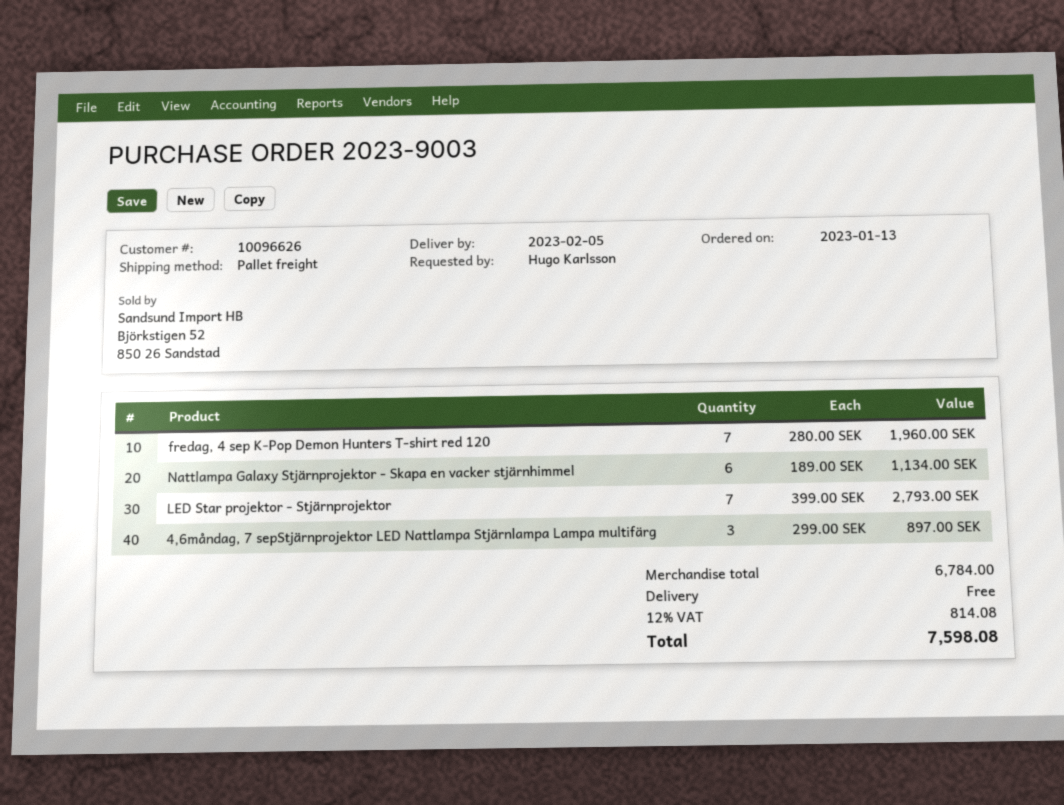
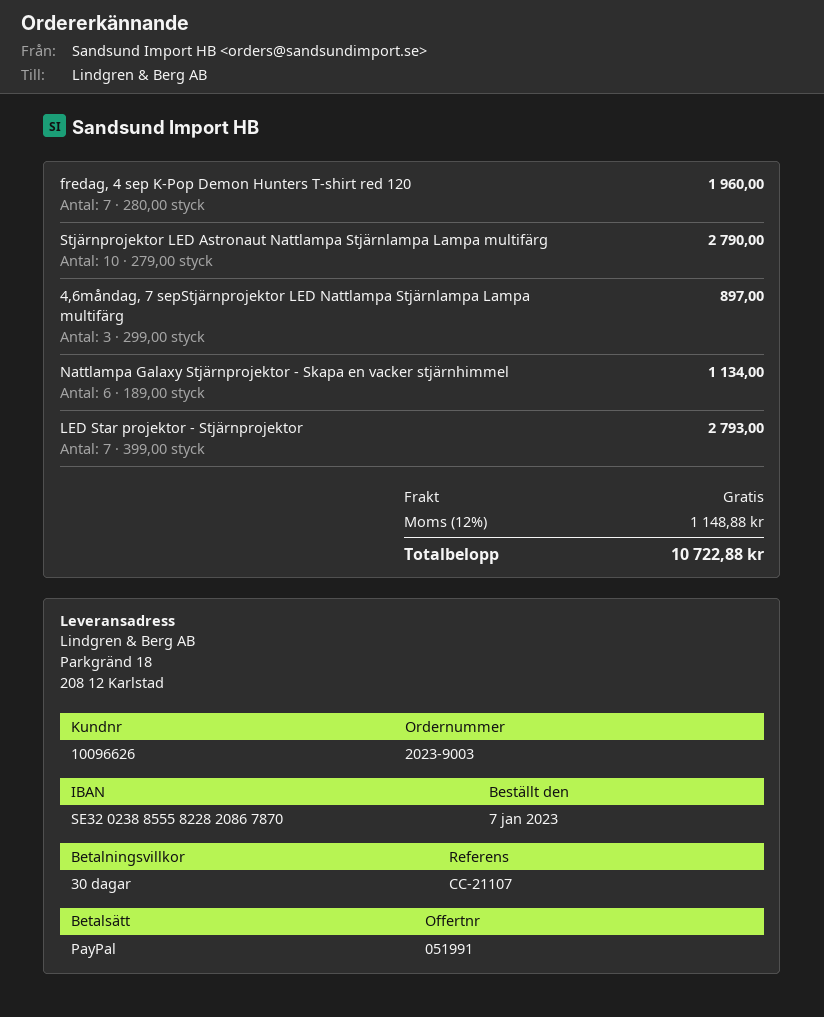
order date: 2023-01-13 -> 2023-01-07
Stjärnprojektor LED Astronaut Nattlampa Stjärnlampa Lampa multifärg: none -> 10 x 279.00 = 2790.00
tax: 12% = 814.08 -> 12% = 1148.88
total: 7598.08 -> 10722.88

